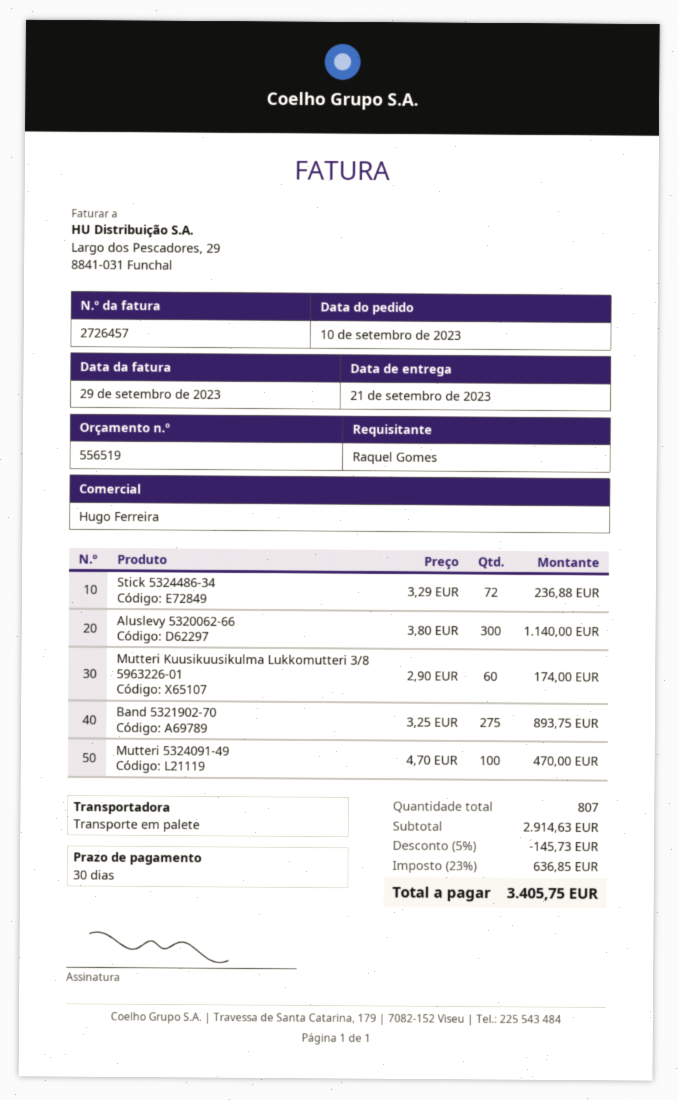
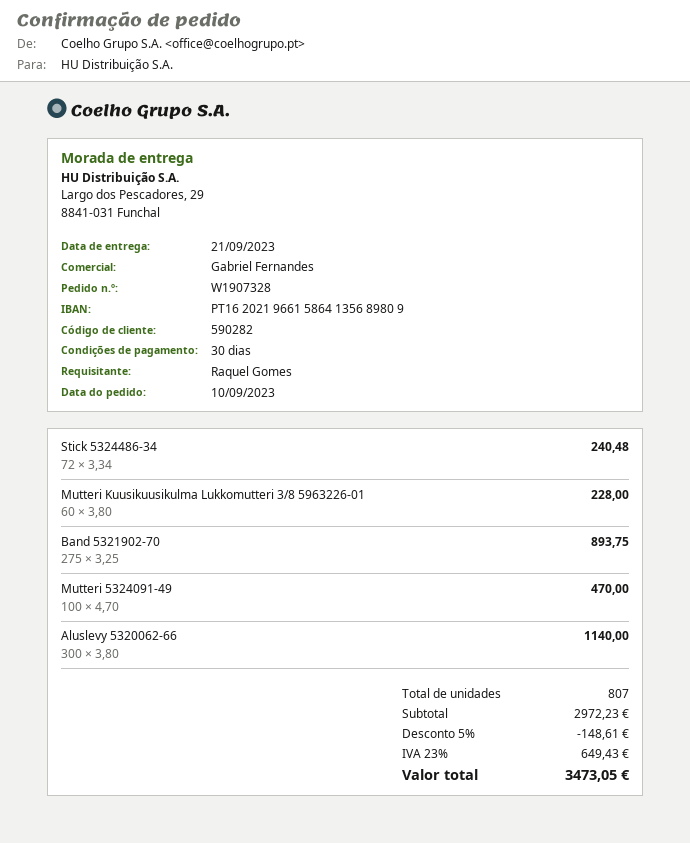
sales rep: Hugo Ferreira -> Gabriel Fernandes
Stick 5324486-34: 72 x 3.29 = 236.88 -> 72 x 3.34 = 240.48
Mutteri Kuusikuusikulma Lukkomutteri 3/8 5963226-01: 60 x 2.90 = 174.00 -> 60 x 3.80 = 228.00
subtotal: 2914.63 -> 2972.23
discount: 5% = 145.73 -> 5% = 148.61
tax: 23% = 636.85 -> 23% = 649.43
total: 3405.75 -> 3473.05

